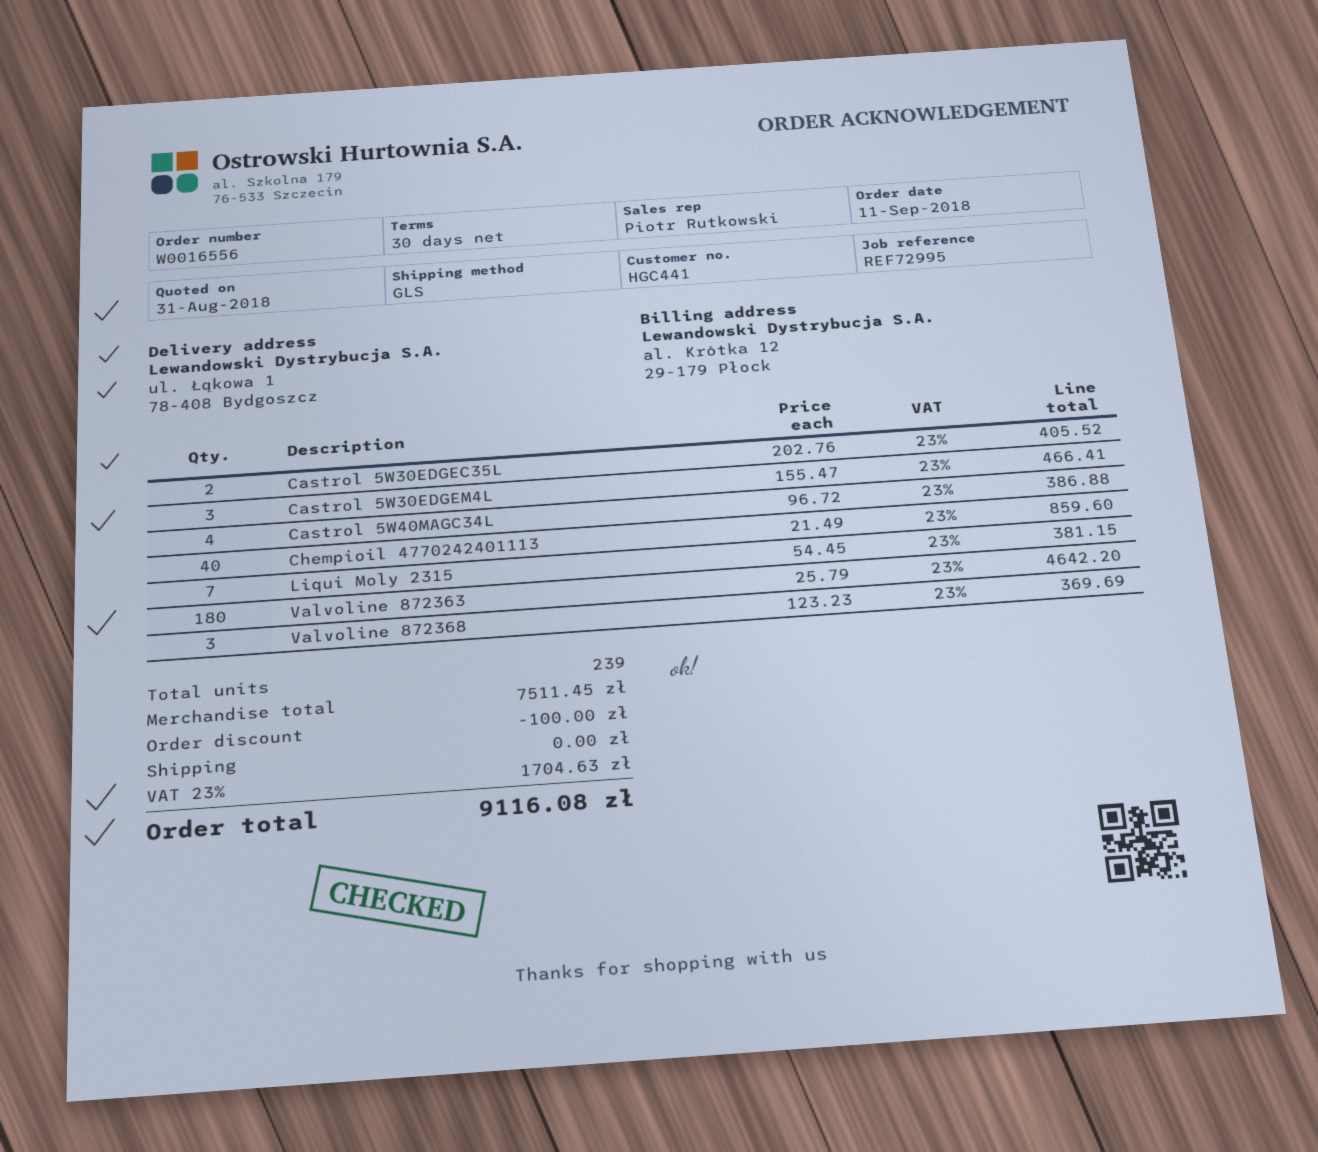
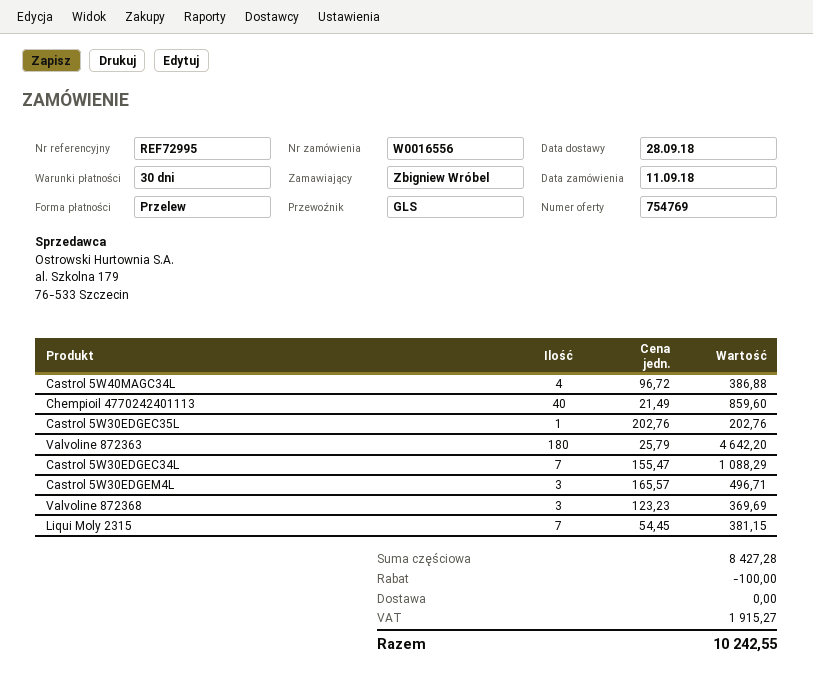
Castrol 5W30EDGEC35L: 2 x 202.76 = 405.52 -> 1 x 202.76 = 202.76
Castrol 5W30EDGEM4L: 3 x 155.47 = 466.41 -> 3 x 165.57 = 496.71
Castrol 5W30EDGEC34L: none -> 7 x 155.47 = 1088.29
subtotal: 7511.45 -> 8427.28
tax: 1704.63 -> 1915.27
total: 9116.08 -> 10242.55

